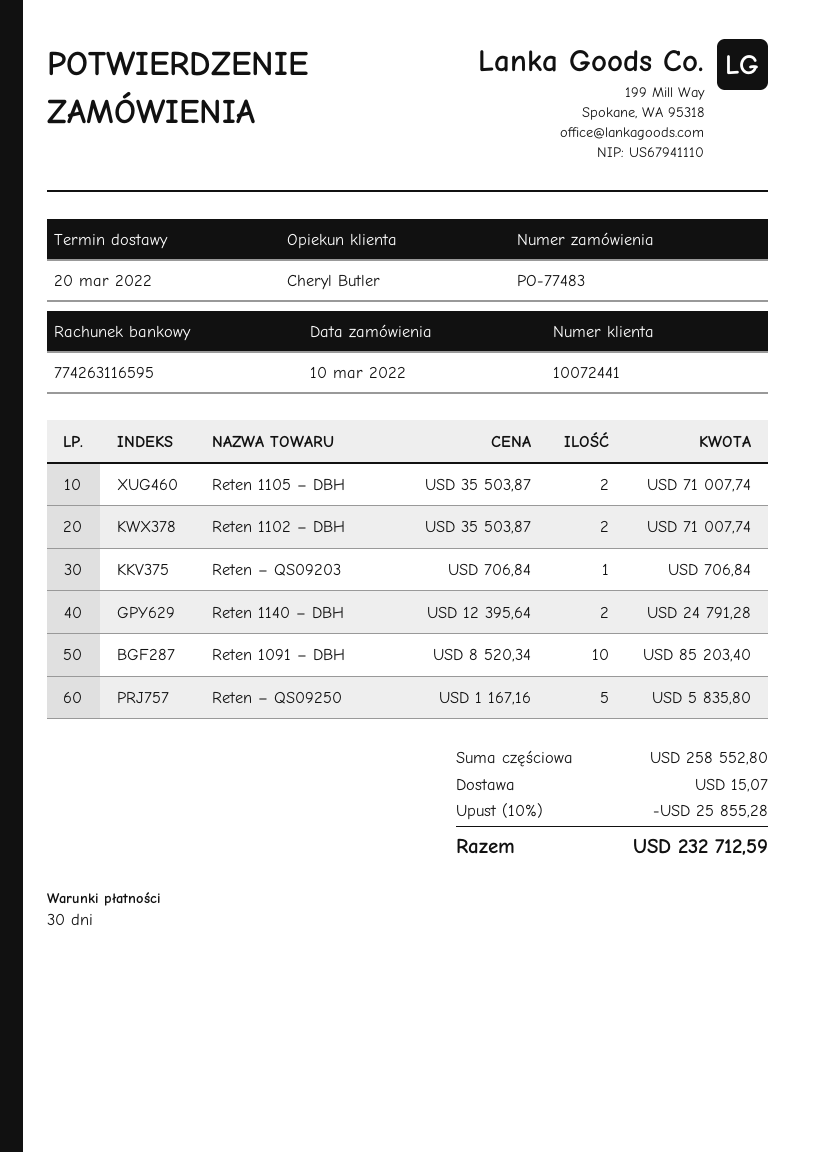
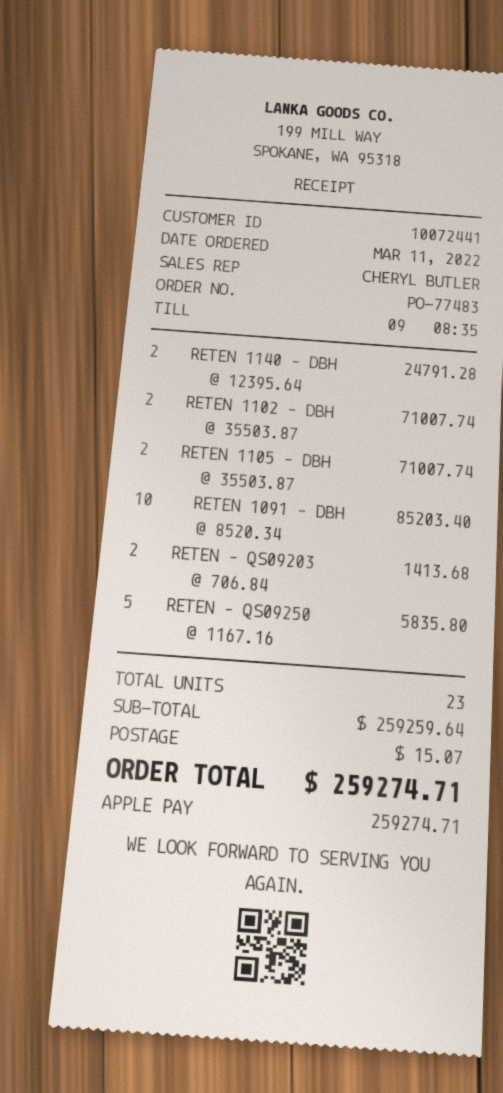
order date: 2022-03-10 -> 2022-03-11
Reten – QS09203: 1 x 706.84 = 706.84 -> 2 x 706.84 = 1413.68
subtotal: 258552.80 -> 259259.64
discount: 10% = 25855.28 -> none
total: 232712.59 -> 259274.71

